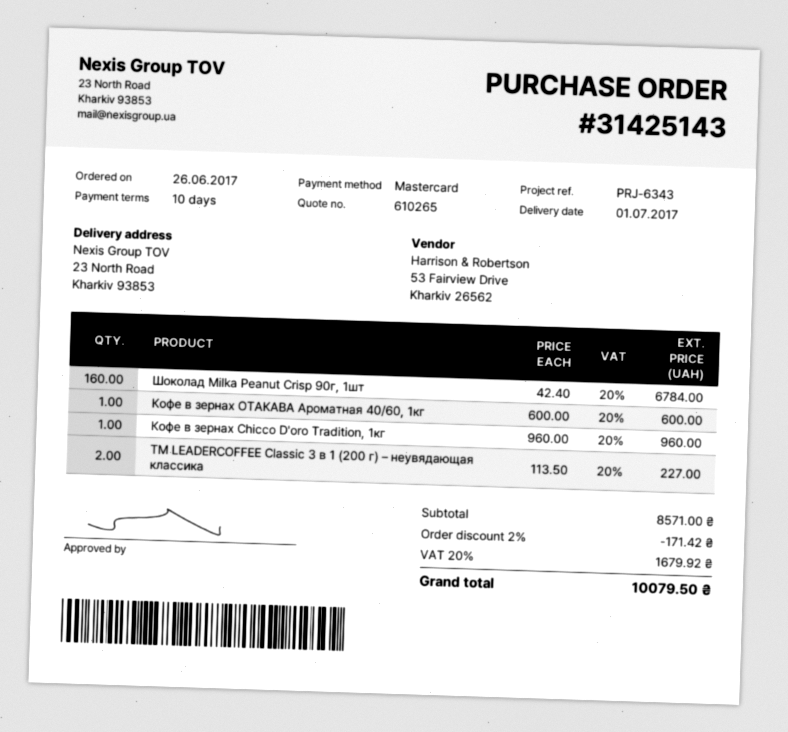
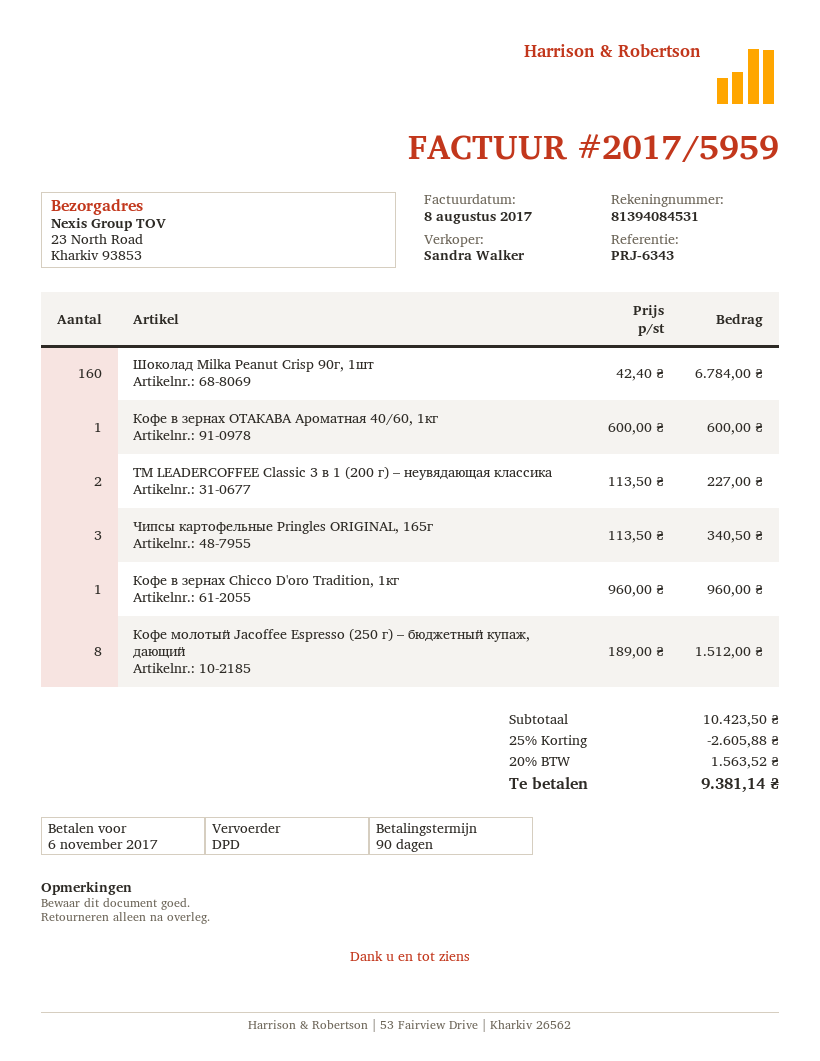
payment terms: 10 days -> 90 days
Чипсы картофельные Pringles ORIGINAL, 165г: none -> 3 x 113.50 = 340.50
Кофе молотый Jacoffee Еspresso (250 г) – бюджетный купаж, дающий: none -> 8 x 189.00 = 1512.00
subtotal: 8571.00 -> 10423.50
discount: 2% = 171.42 -> 25% = 2605.88
tax: 20% = 1679.92 -> 20% = 1563.52
total: 10079.50 -> 9381.14

